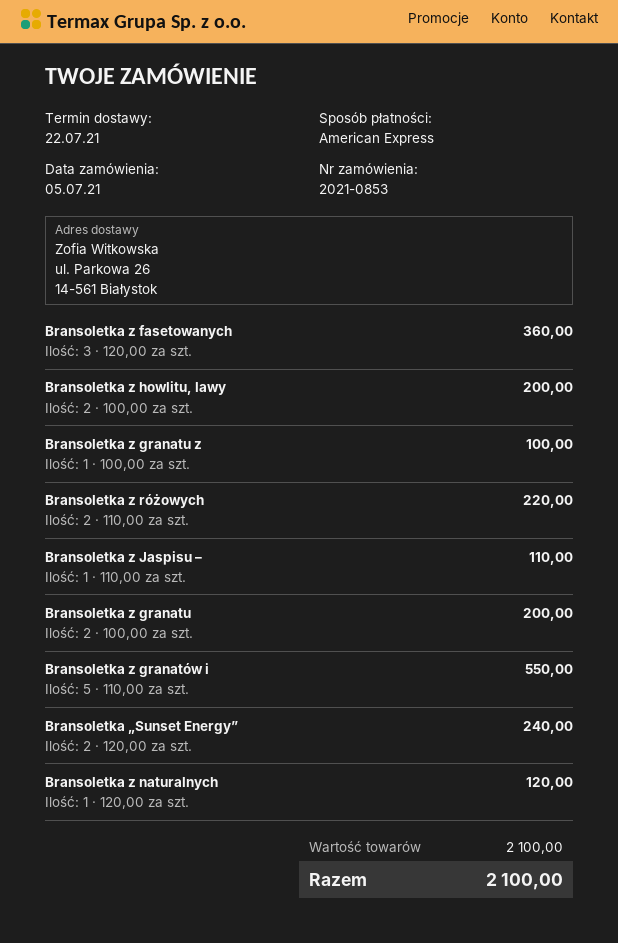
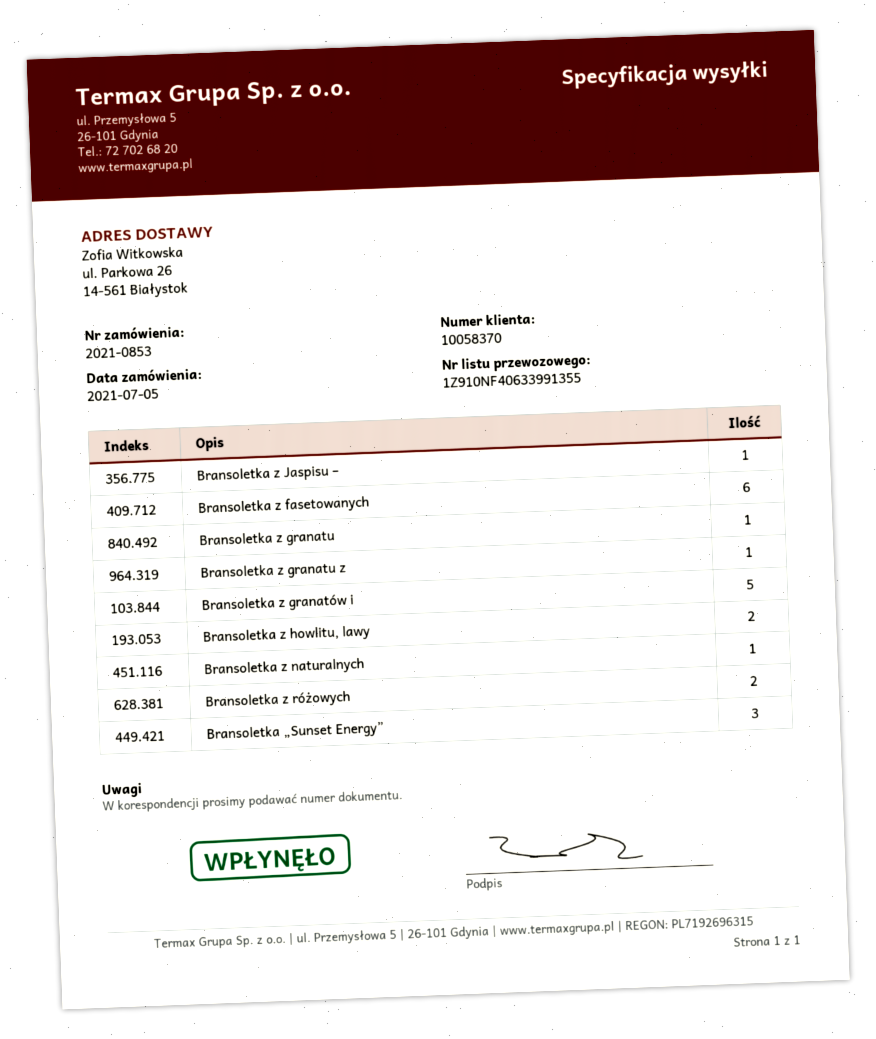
Bransoletka z fasetowanych: 3 -> 6
Bransoletka z granatu: 2 -> 1
Bransoletka „Sunset Energy”: 2 -> 3

